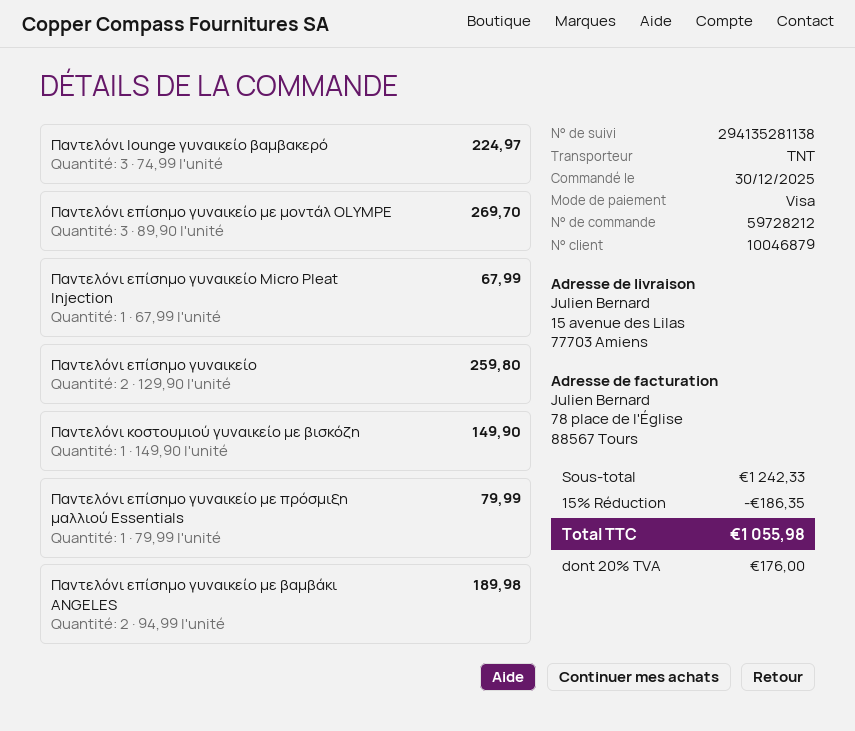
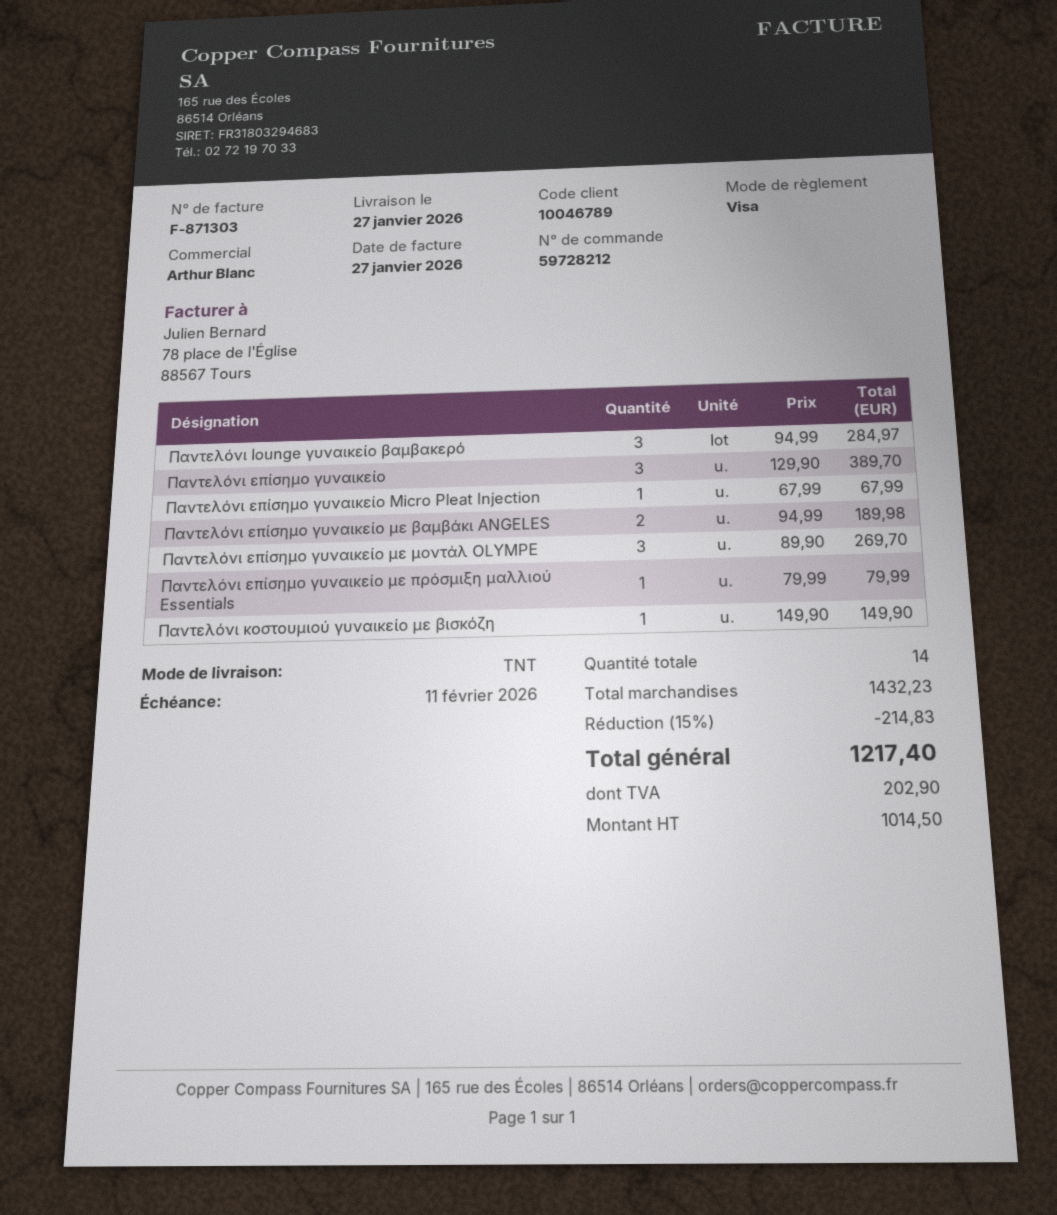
customer number: 10046879 -> 10046789
Παντελόνι lounge γυναικείο βαμβακερό: 3 x 74.99 = 224.97 -> 3 x 94.99 = 284.97
Παντελόνι επίσημο γυναικείο: 2 x 129.90 = 259.80 -> 3 x 129.90 = 389.70
subtotal: 1242.33 -> 1432.23
discount: 15% = 186.35 -> 15% = 214.83
tax: 176.00 -> 202.90
total: 1055.98 -> 1217.40

